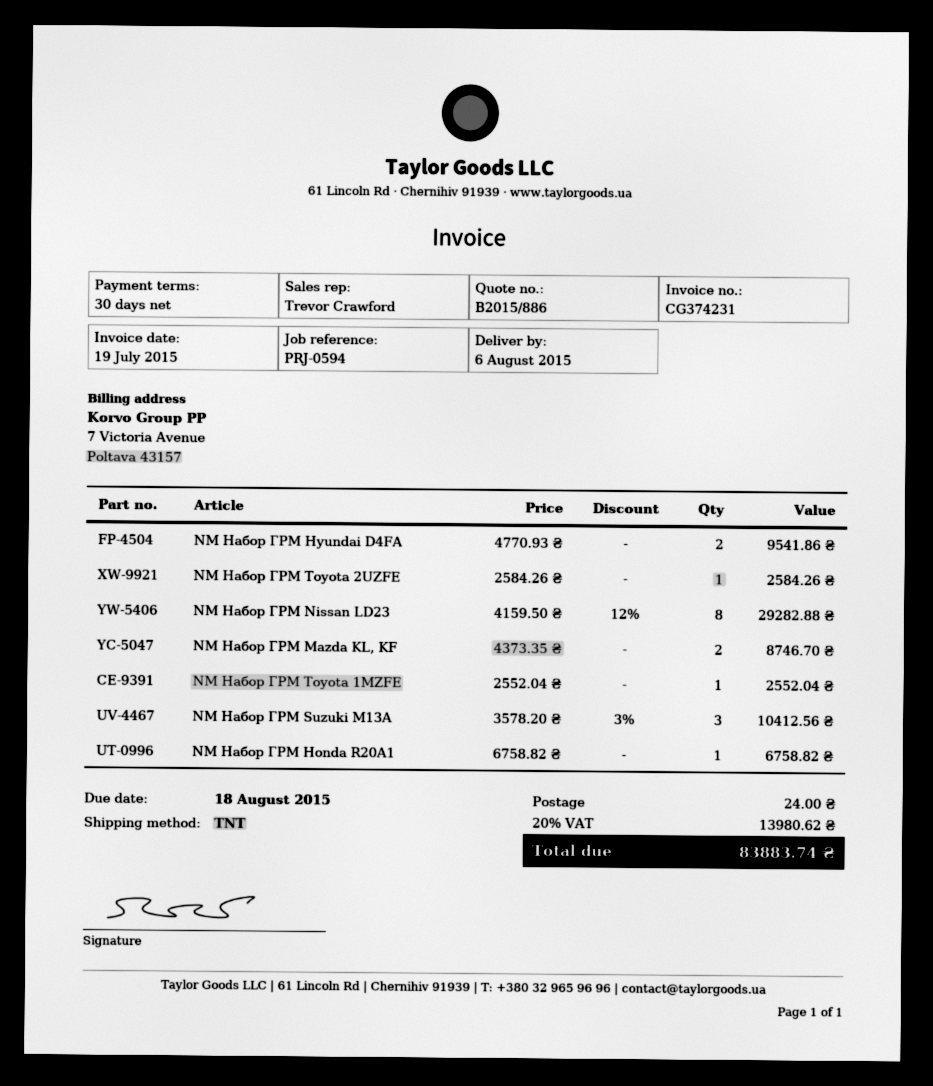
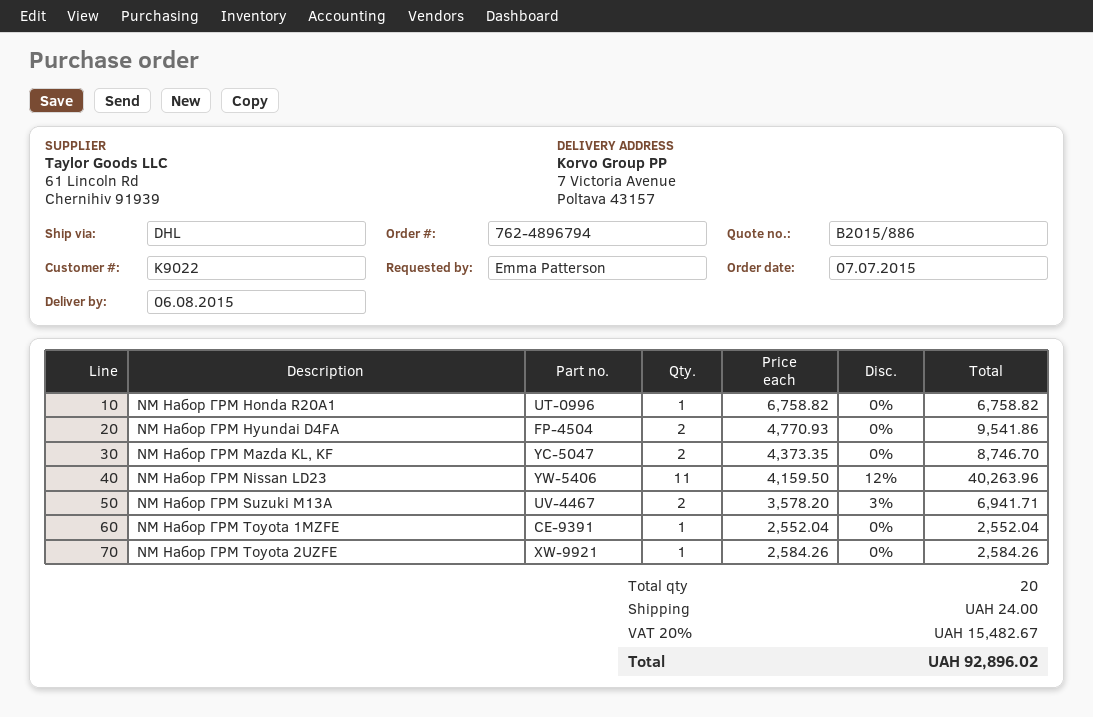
shipping method: TNT -> DHL
NM Набор ГРМ Nissan LD23: 8 x 4159.50 - 12% = 29282.88 -> 11 x 4159.50 - 12% = 40263.96
NM Набор ГРМ Suzuki M13A: 3 x 3578.20 - 3% = 10412.56 -> 2 x 3578.20 - 3% = 6941.71
tax: 20% = 13980.62 -> 20% = 15482.67
total: 83883.74 -> 92896.02

